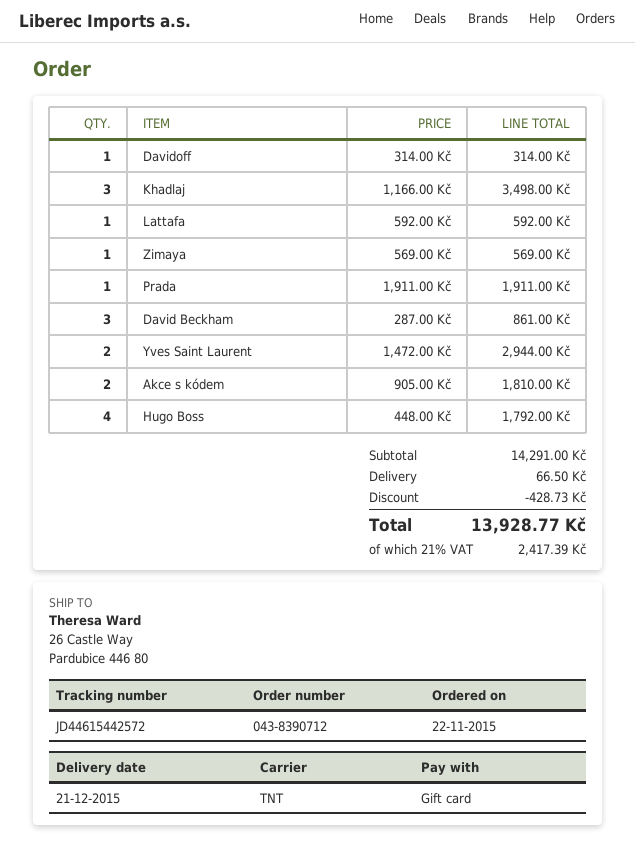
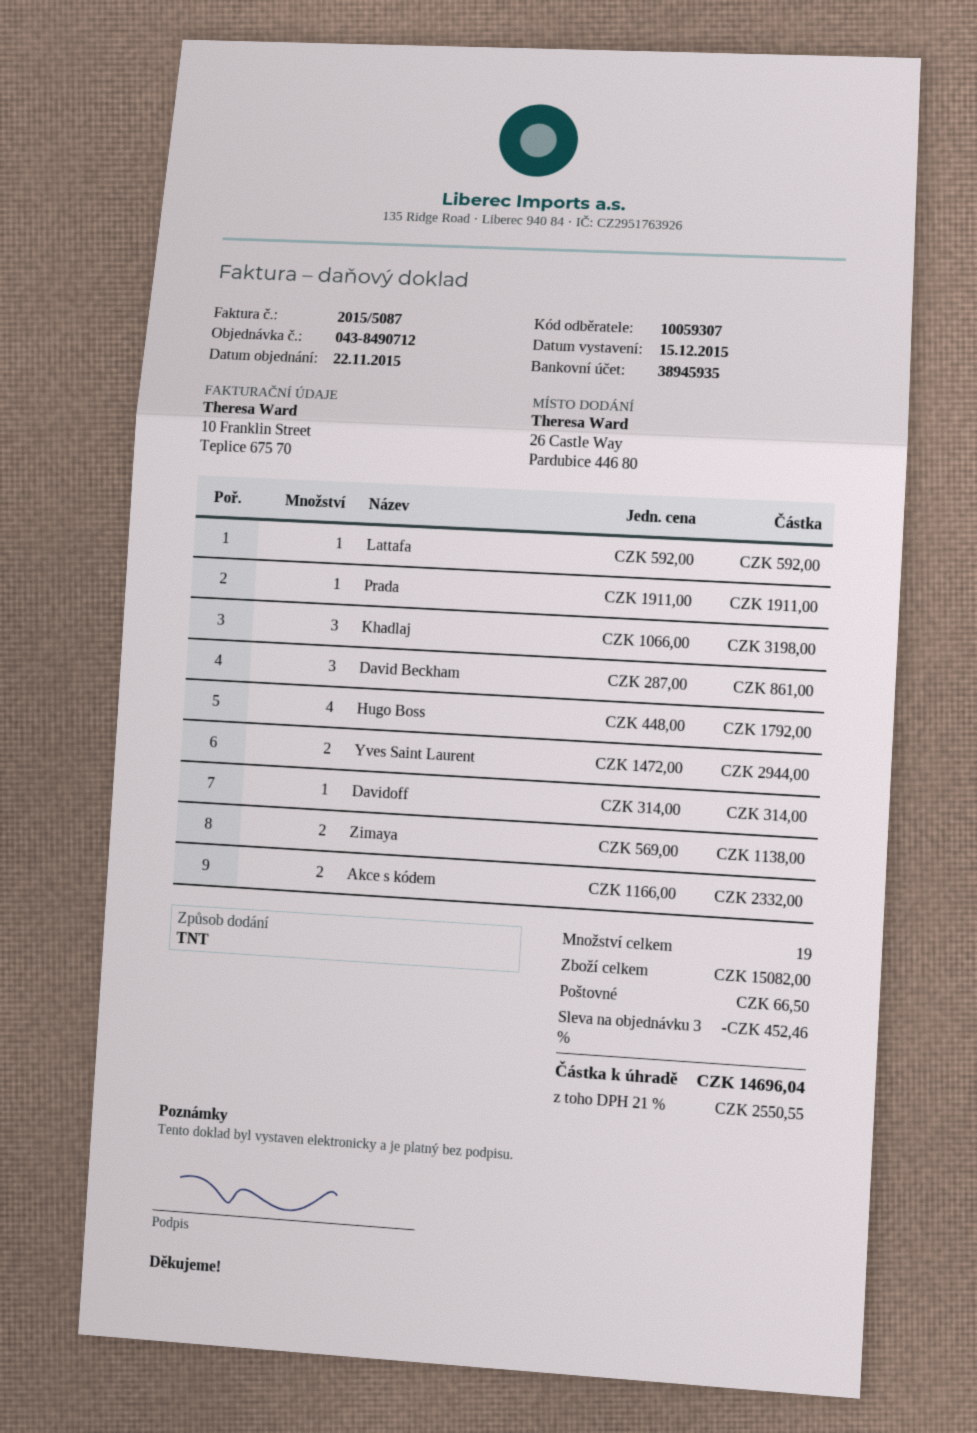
order number: 043-8390712 -> 043-8490712
Khadlaj: 3 x 1166.00 = 3498.00 -> 3 x 1066.00 = 3198.00
Zimaya: 1 x 569.00 = 569.00 -> 2 x 569.00 = 1138.00
Akce s kódem: 2 x 905.00 = 1810.00 -> 2 x 1166.00 = 2332.00
subtotal: 14291.00 -> 15082.00
discount: 428.73 -> 452.46
tax: 21% = 2417.39 -> 21% = 2550.55
total: 13928.77 -> 14696.04

